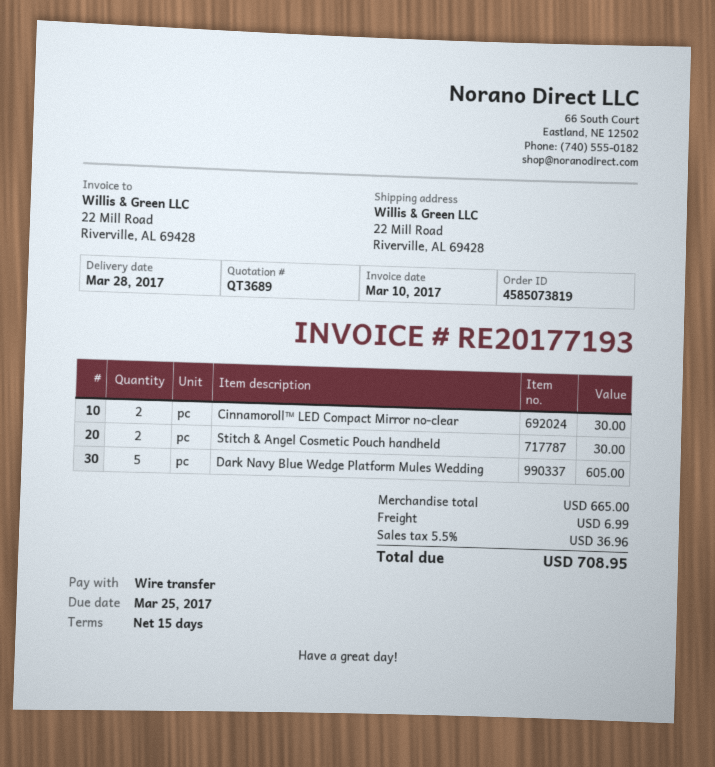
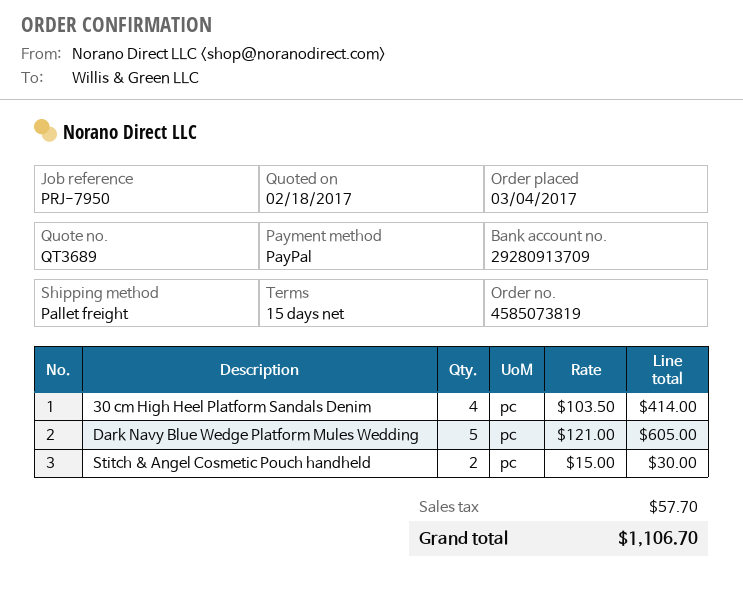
payment method: bank transfer -> PayPal
Cinnamoroll™ LED Compact Mirror no-clear: 2 for 30.00 -> none
30 cm High Heel Platform Sandals Denim: none -> 4 for 414.00
shipping: 6.99 -> none
tax: 36.96 -> 57.70
total: 708.95 -> 1106.70

